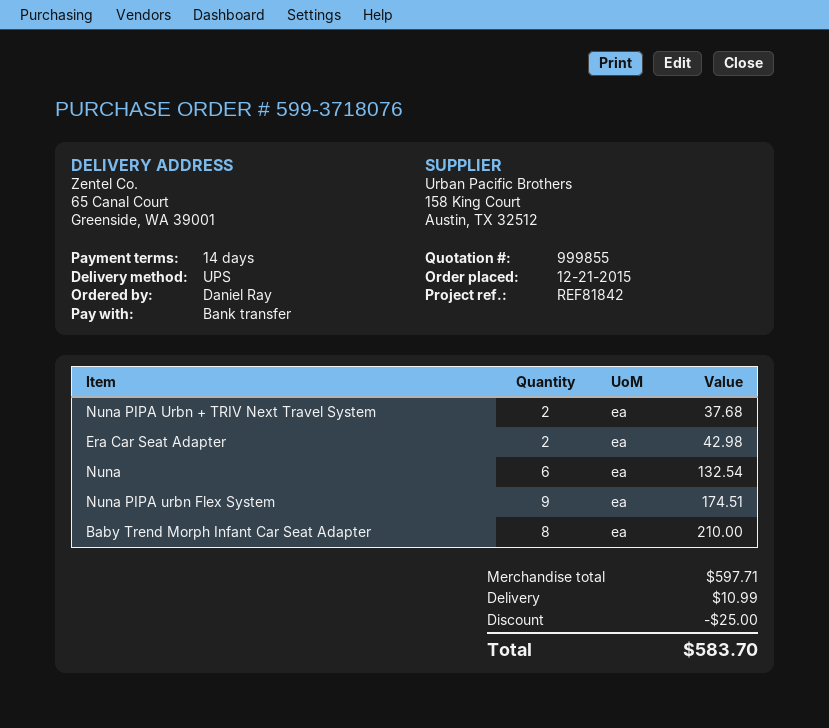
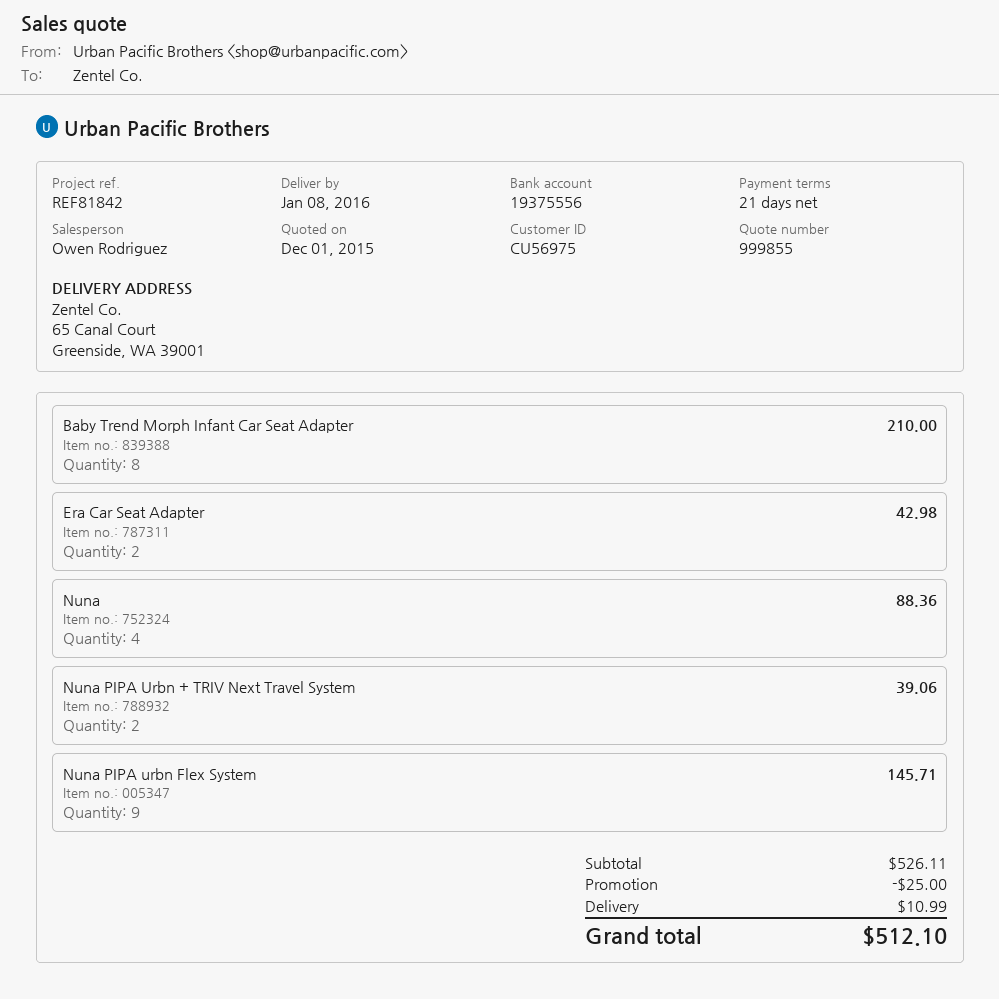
payment terms: 14 days -> 21 days
Nuna PIPA Urbn + TRIV Next Travel System: 2 for 37.68 -> 2 for 39.06
Nuna: 6 for 132.54 -> 4 for 88.36
Nuna PIPA urbn Flex System: 9 for 174.51 -> 9 for 145.71
subtotal: 597.71 -> 526.11
total: 583.70 -> 512.10

